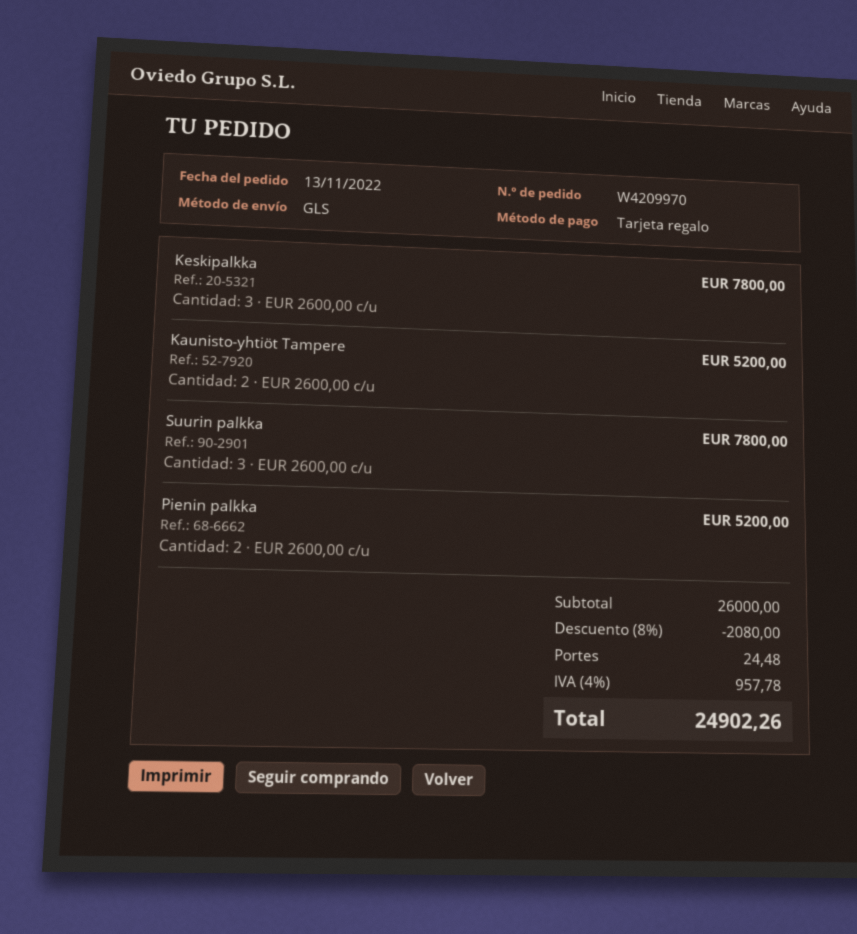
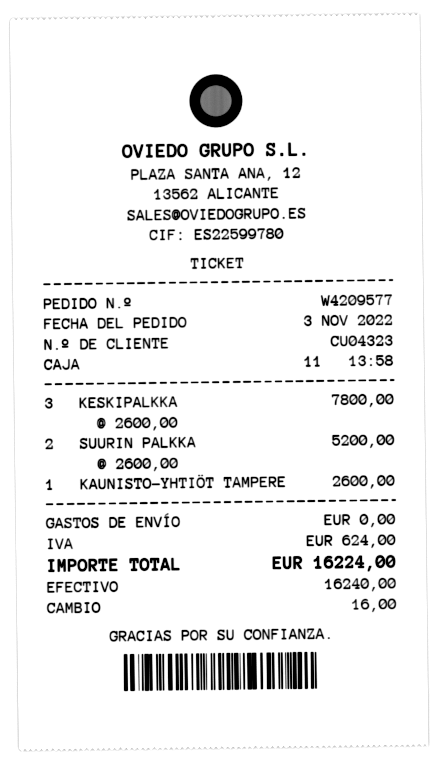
order number: W4209970 -> W4209577
order date: 2022-11-13 -> 2022-11-03
payment method: gift card -> cash
Kaunisto-yhtiöt Tampere: 2 x 2600.00 = 5200.00 -> 1 x 2600.00 = 2600.00
Suurin palkka: 3 x 2600.00 = 7800.00 -> 2 x 2600.00 = 5200.00
Pienin palkka: 2 x 2600.00 = 5200.00 -> none
discount: 8% = 2080.00 -> none
shipping: 24.48 -> 0.00
tax: 957.78 -> 624.00
total: 24902.26 -> 16224.00

